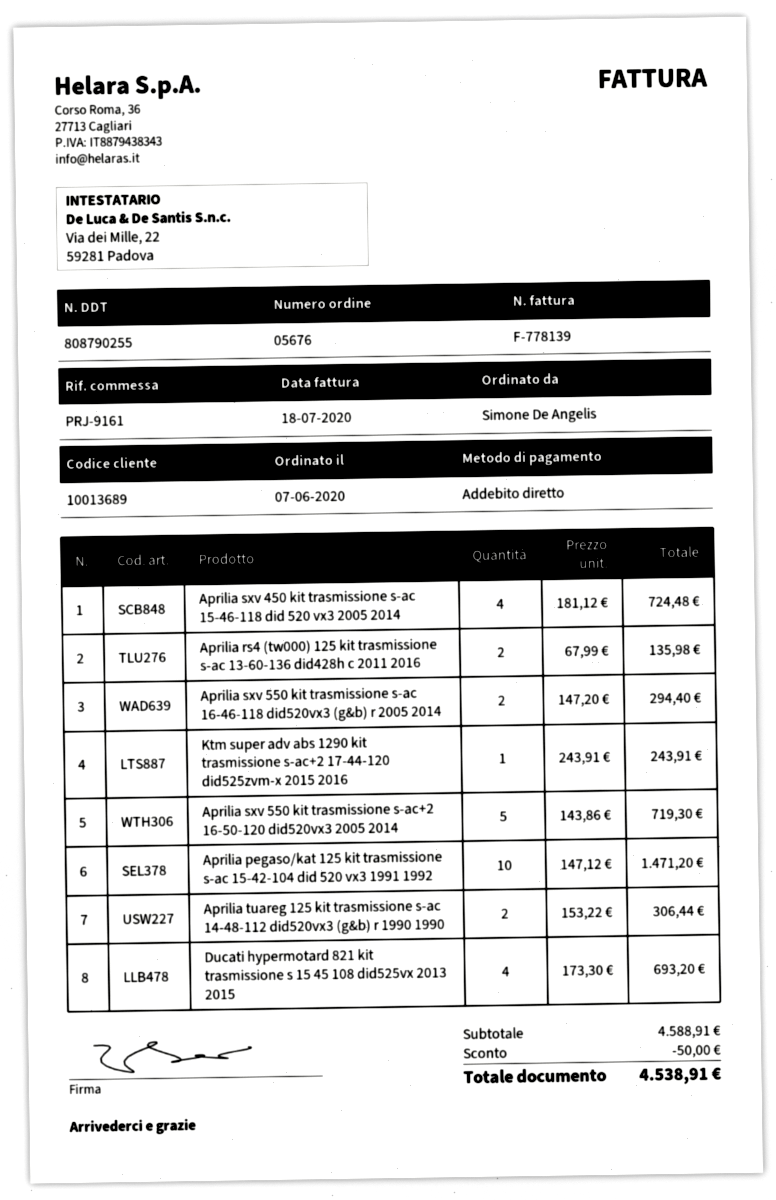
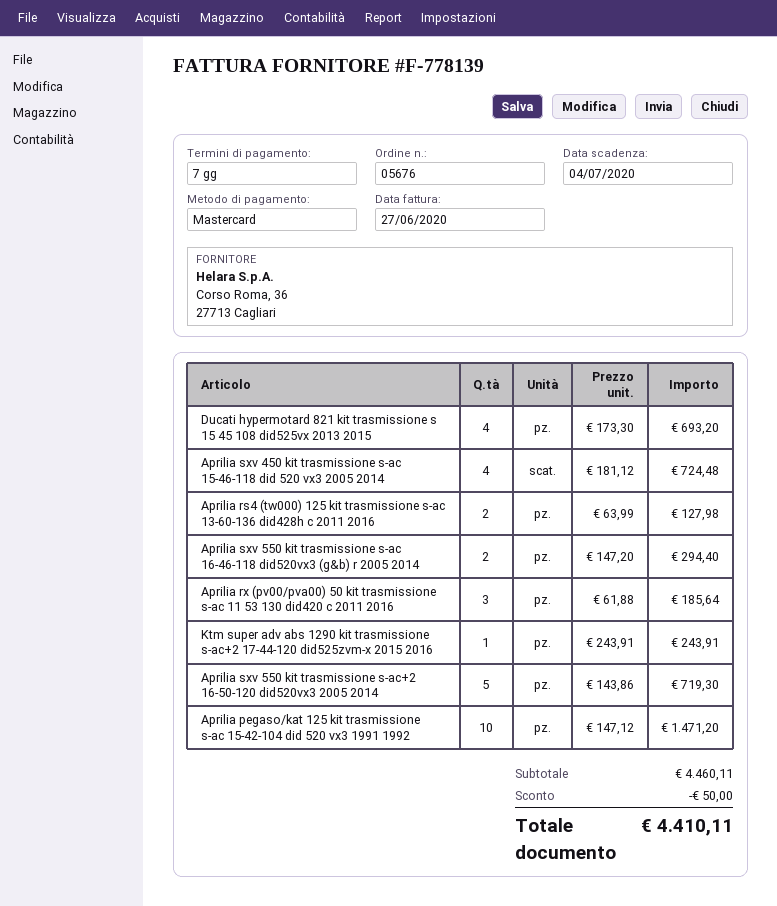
invoice date: 2020-07-18 -> 2020-06-27
payment method: direct debit -> Mastercard
Aprilia rs4 (tw000) 125 kit trasmissione s-ac 13-60-136 did428h c 2011 2016: 2 x 67.99 = 135.98 -> 2 x 63.99 = 127.98
Aprilia tuareg 125 kit trasmissione s-ac 14-48-112 did520vx3 (g&b) r 1990 1990: 2 x 153.22 = 306.44 -> none
Aprilia rx (pv00/pva00) 50 kit trasmissione s-ac 11 53 130 did420 c 2011 2016: none -> 3 x 61.88 = 185.64
subtotal: 4588.91 -> 4460.11
total: 4538.91 -> 4410.11

